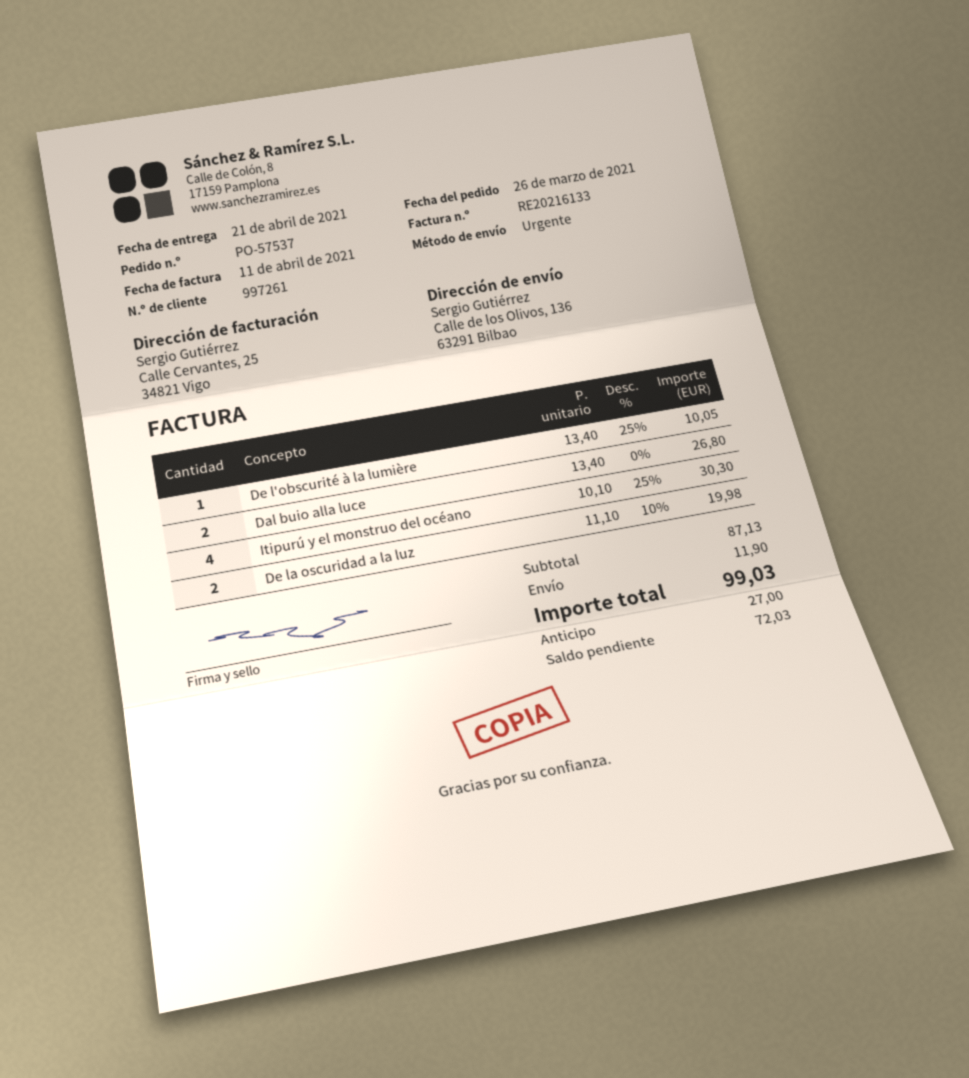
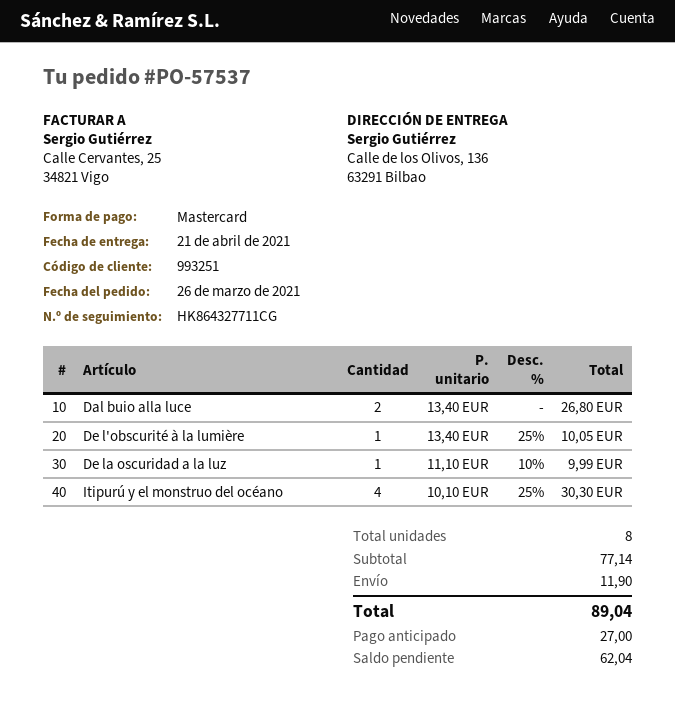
customer number: 997261 -> 993251
De la oscuridad a la luz: 2 x 11.10 - 10% = 19.98 -> 1 x 11.10 - 10% = 9.99
subtotal: 87.13 -> 77.14
total: 99.03 -> 89.04
balance: 72.03 -> 62.04

